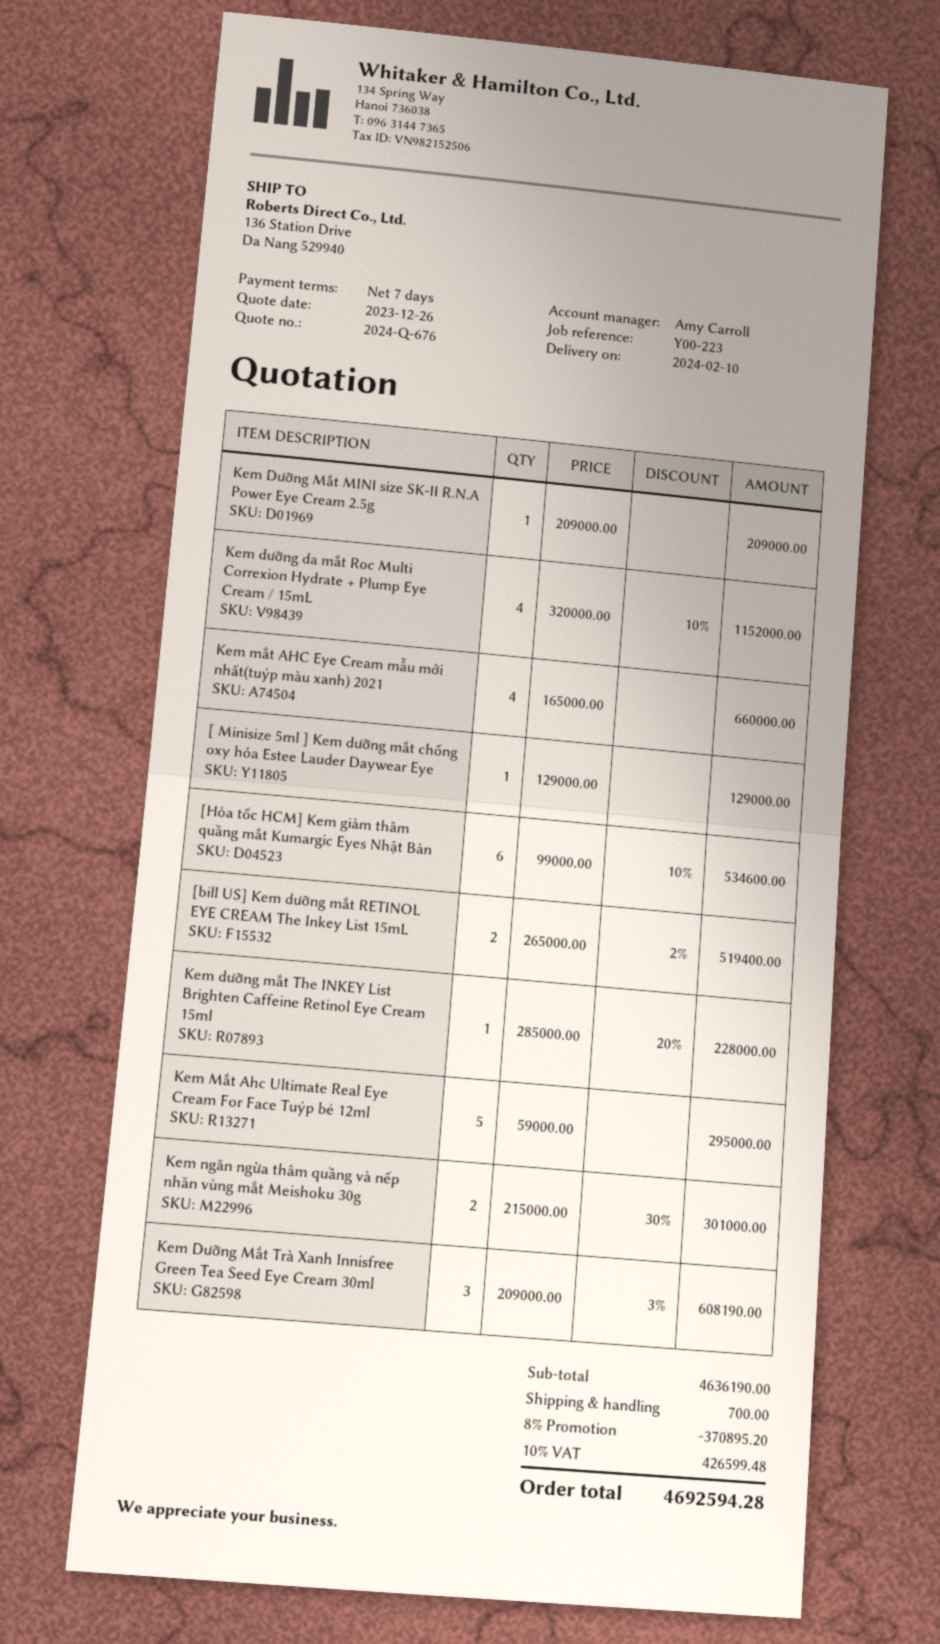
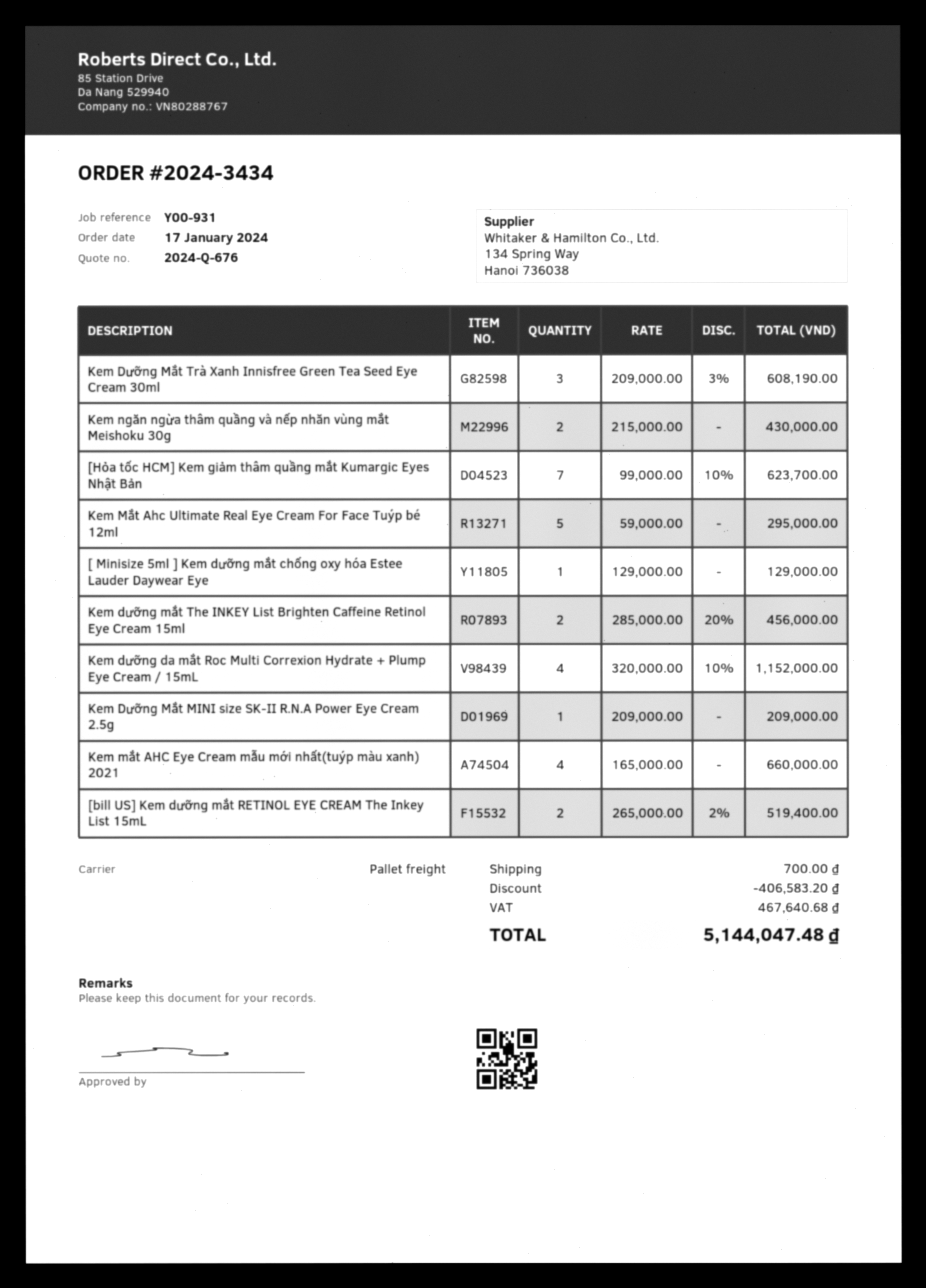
reference: Y00-223 -> Y00-931
[Hỏa tốc HCM] Kem giảm thâm quầng mắt Kumargic Eyes Nhật Bản: 6 x 99000.00 - 10% = 534600.00 -> 7 x 99000.00 - 10% = 623700.00
Kem dưỡng mắt The INKEY List Brighten Caffeine Retinol Eye Cream 15ml: 1 x 285000.00 - 20% = 228000.00 -> 2 x 285000.00 - 20% = 456000.00
Kem ngăn ngừa thâm quầng và nếp nhăn vùng mắt Meishoku 30g: 2 x 215000.00 - 30% = 301000.00 -> 2 x 215000.00 = 430000.00
discount: 370895.20 -> 406583.20
tax: 426599.48 -> 467640.68
total: 4692594.28 -> 5144047.48

